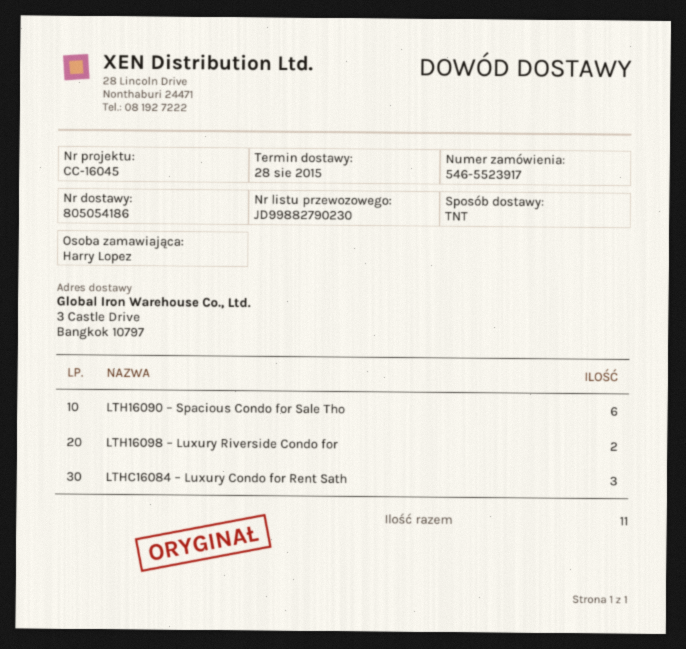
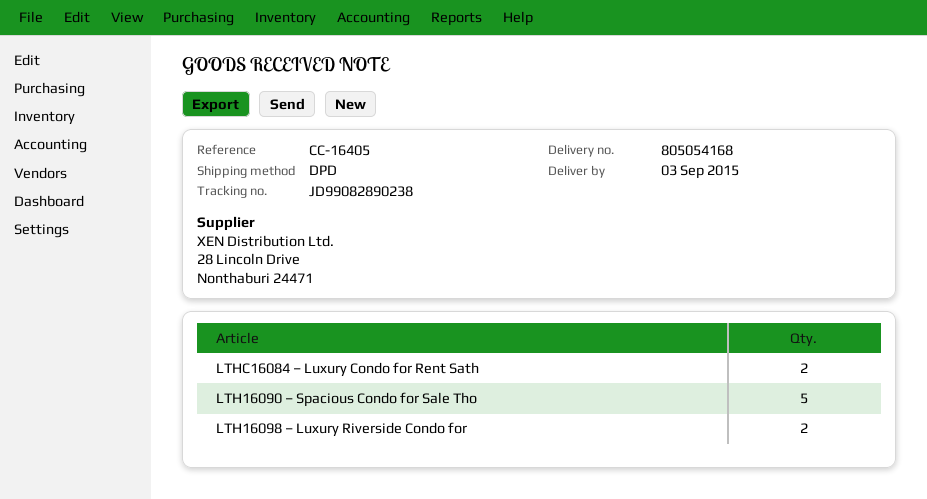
delivery note number: 805054186 -> 805054168
delivery date: 2015-08-28 -> 2015-09-03
reference: CC-16045 -> CC-16405
shipping method: TNT -> DPD
tracking number: JD99882790230 -> JD99082890238
LTH16090 – Spacious Condo for Sale Tho: 6 -> 5
LTHC16084 – Luxury Condo for Rent Sath: 3 -> 2

